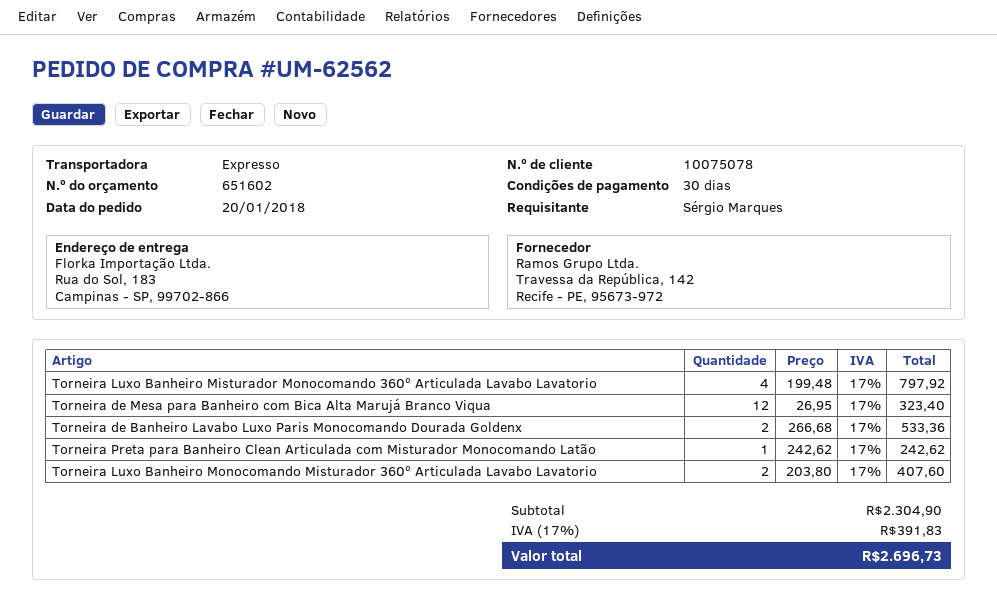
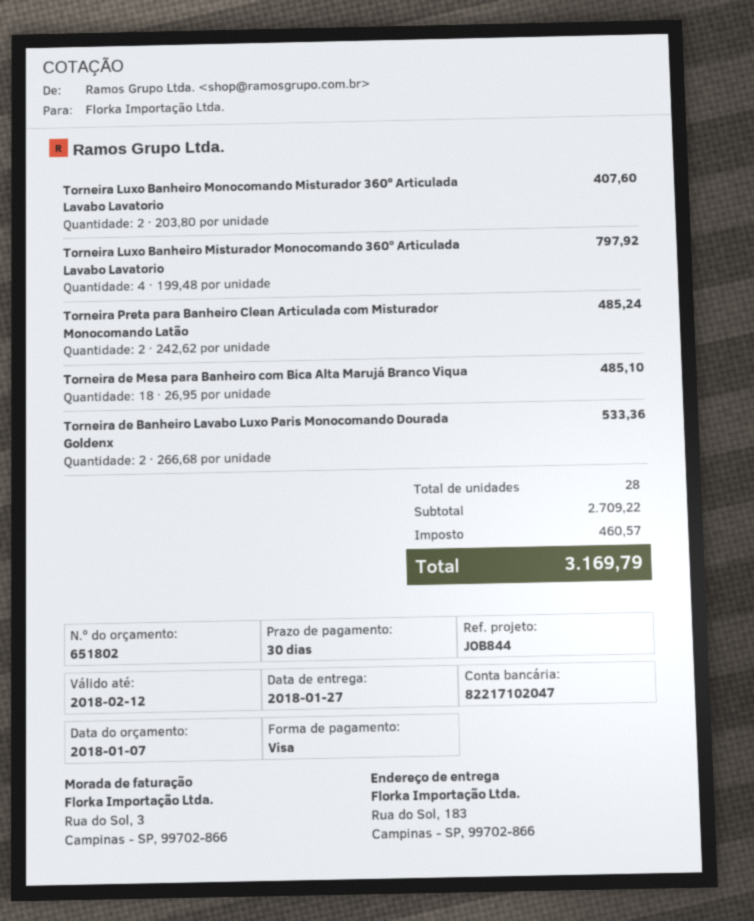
quote number: 651602 -> 651802
Torneira de Mesa para Banheiro com Bica Alta Marujá Branco Viqua: 12 x 26.95 = 323.40 -> 18 x 26.95 = 485.10
Torneira Preta para Banheiro Clean Articulada com Misturador Monocomando Latão: 1 x 242.62 = 242.62 -> 2 x 242.62 = 485.24
subtotal: 2304.90 -> 2709.22
tax: 391.83 -> 460.57
total: 2696.73 -> 3169.79

